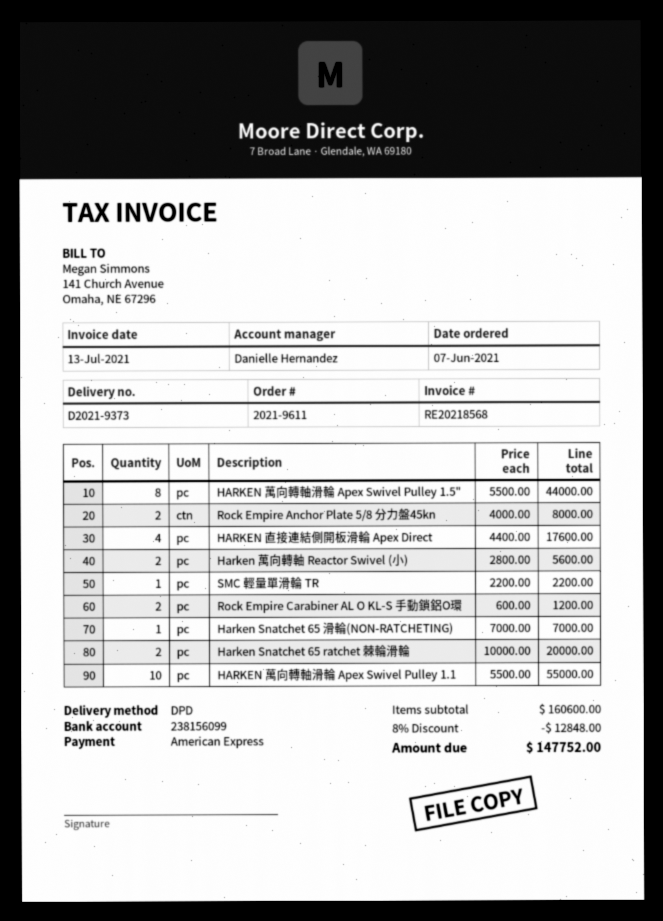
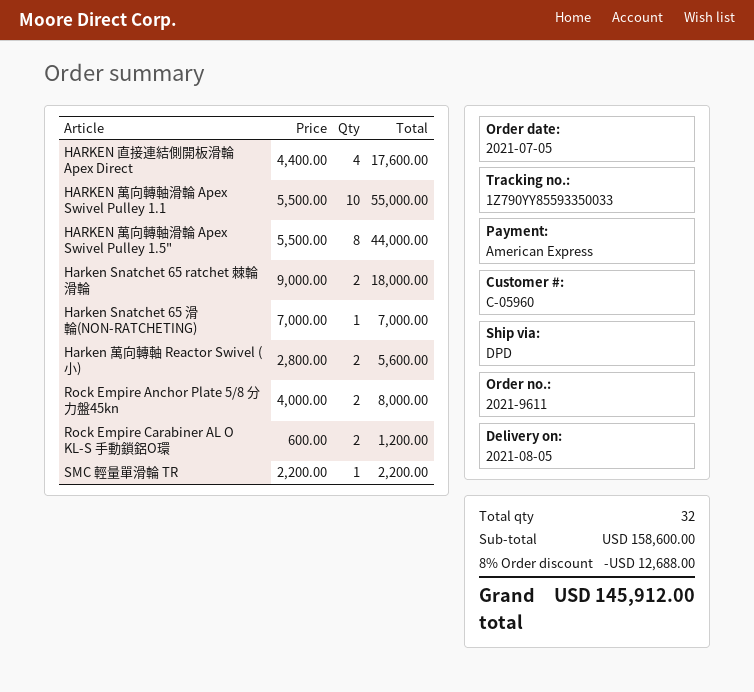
order date: 2021-06-07 -> 2021-07-05
Harken Snatchet 65 ratchet 棘輪滑輪: 2 x 10000.00 = 20000.00 -> 2 x 9000.00 = 18000.00
subtotal: 160600.00 -> 158600.00
discount: 8% = 12848.00 -> 8% = 12688.00
total: 147752.00 -> 145912.00

